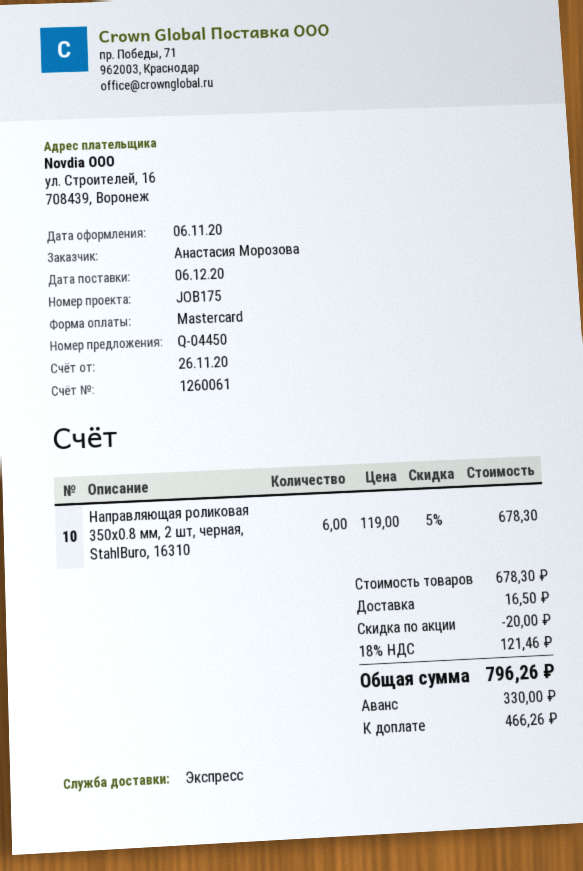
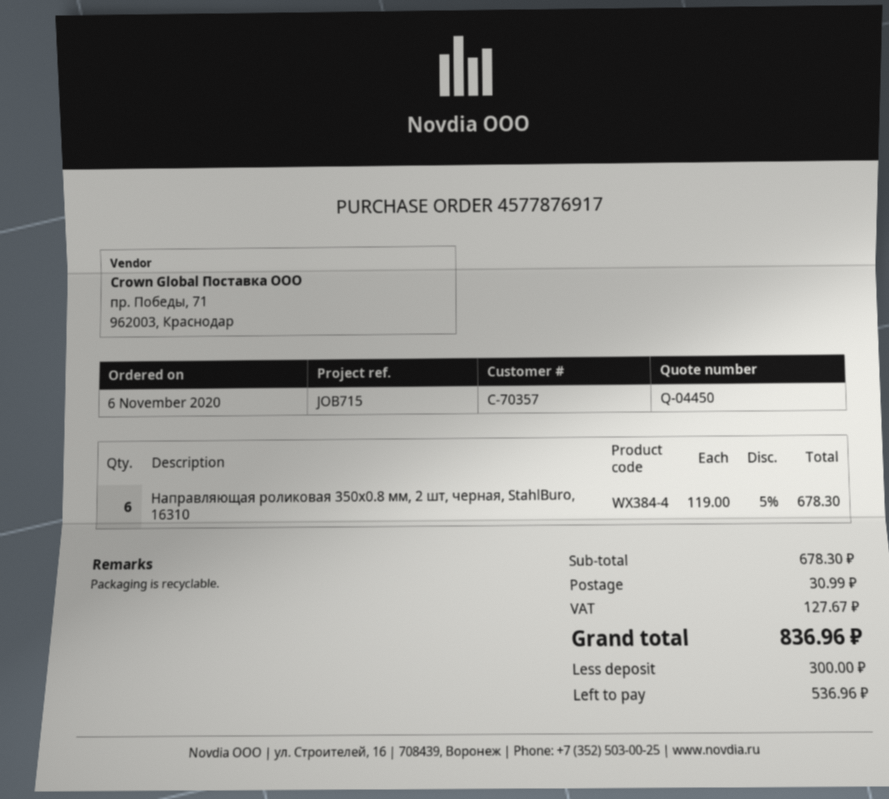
reference: JOB175 -> JOB715
discount: 20.00 -> none
shipping: 16.50 -> 30.99
tax: 121.46 -> 127.67
total: 796.26 -> 836.96
deposit: 330.00 -> 300.00
balance: 466.26 -> 536.96

